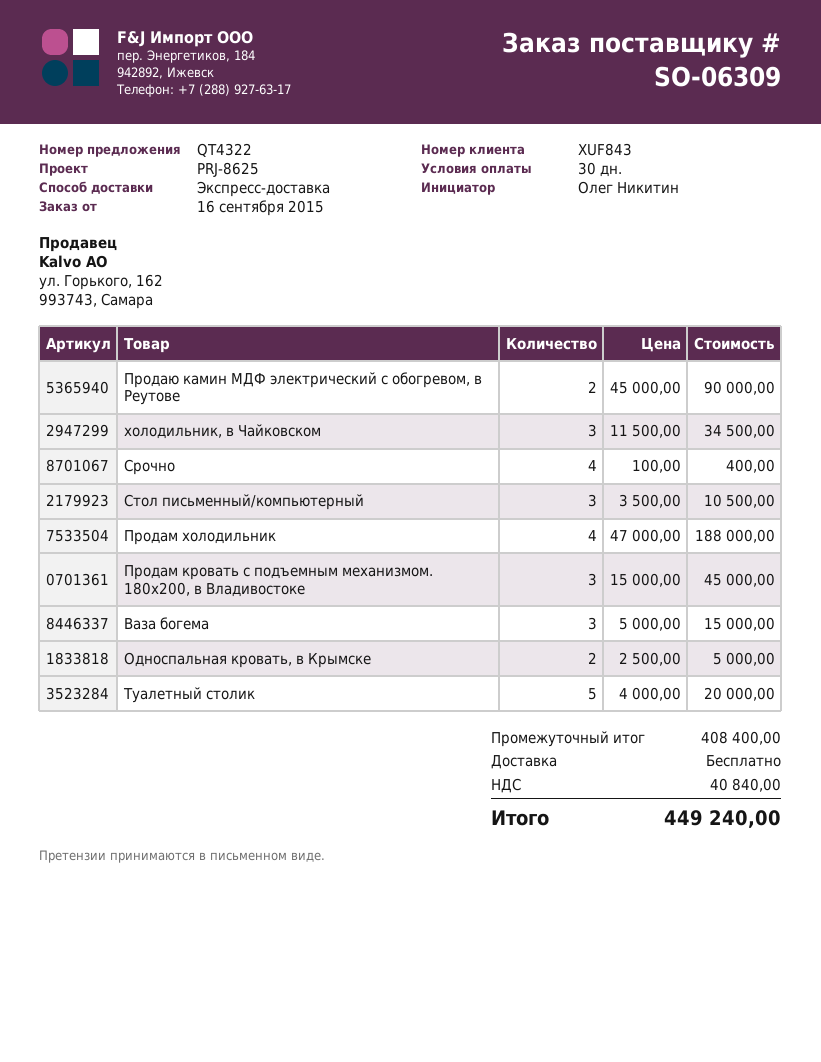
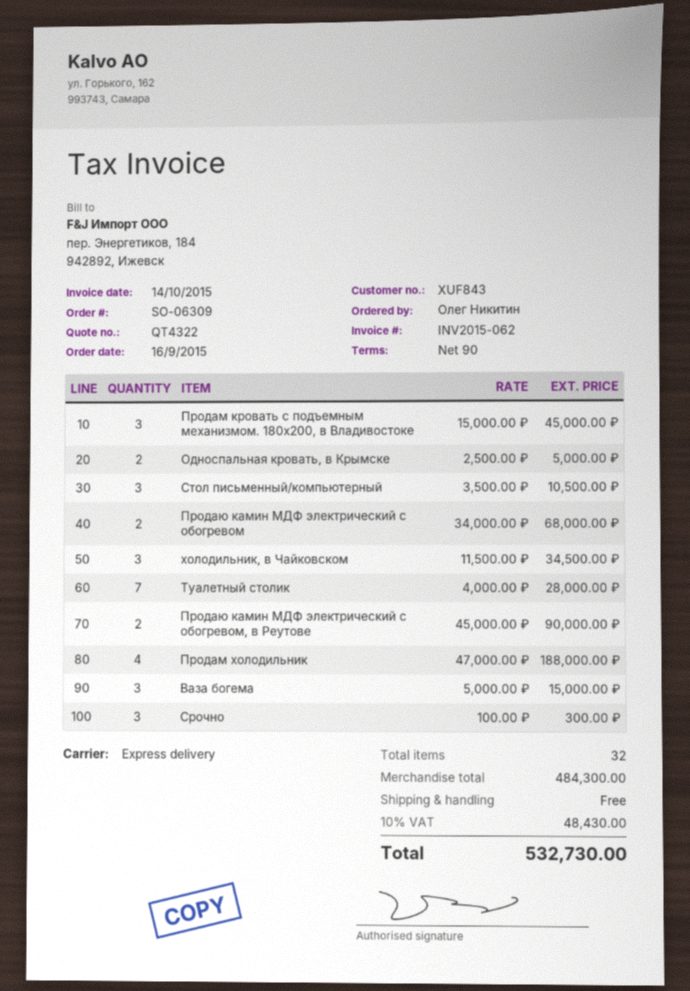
payment terms: 30 days -> 90 days
Срочно: 4 x 100.00 = 400.00 -> 3 x 100.00 = 300.00
Туалетный столик: 5 x 4000.00 = 20000.00 -> 7 x 4000.00 = 28000.00
Продаю камин МДФ электрический с обогревом: none -> 2 x 34000.00 = 68000.00
subtotal: 408400.00 -> 484300.00
tax: 40840.00 -> 48430.00
total: 449240.00 -> 532730.00

